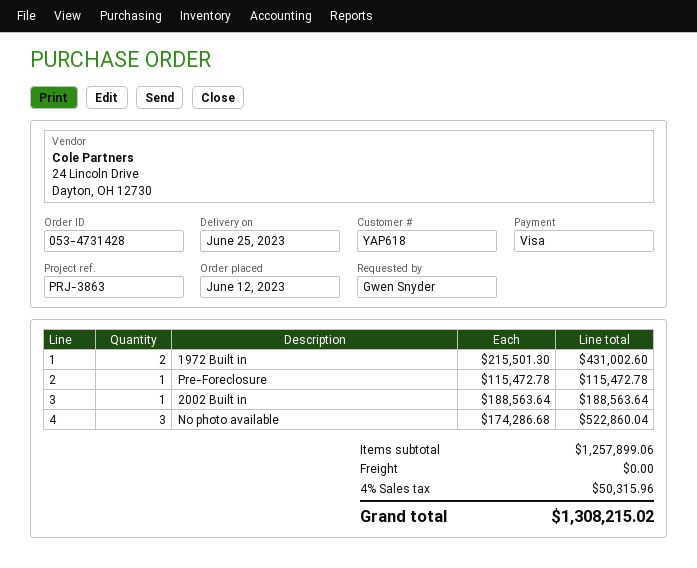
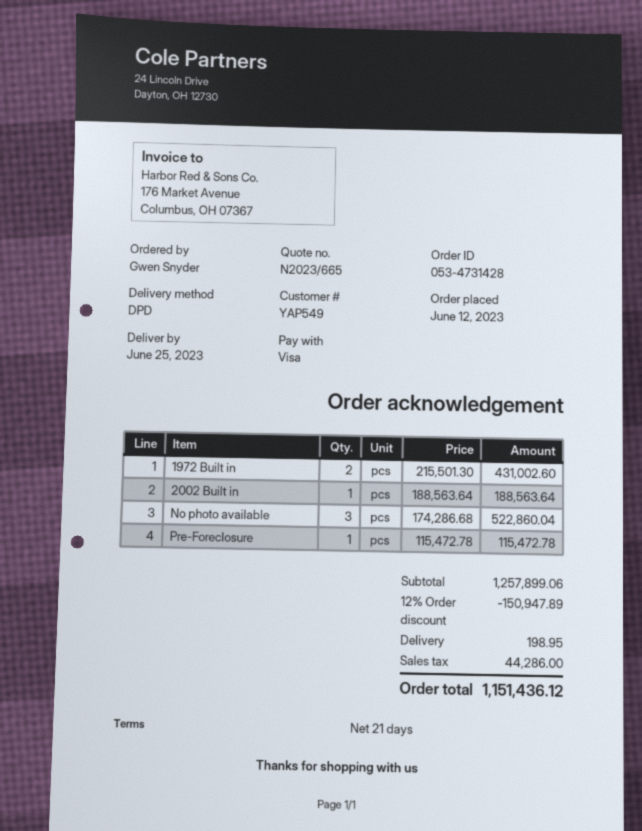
customer number: YAP618 -> YAP549
discount: none -> 12% = 150947.89
shipping: 0.00 -> 198.95
tax: 50315.96 -> 44286.00
total: 1308215.02 -> 1151436.12

